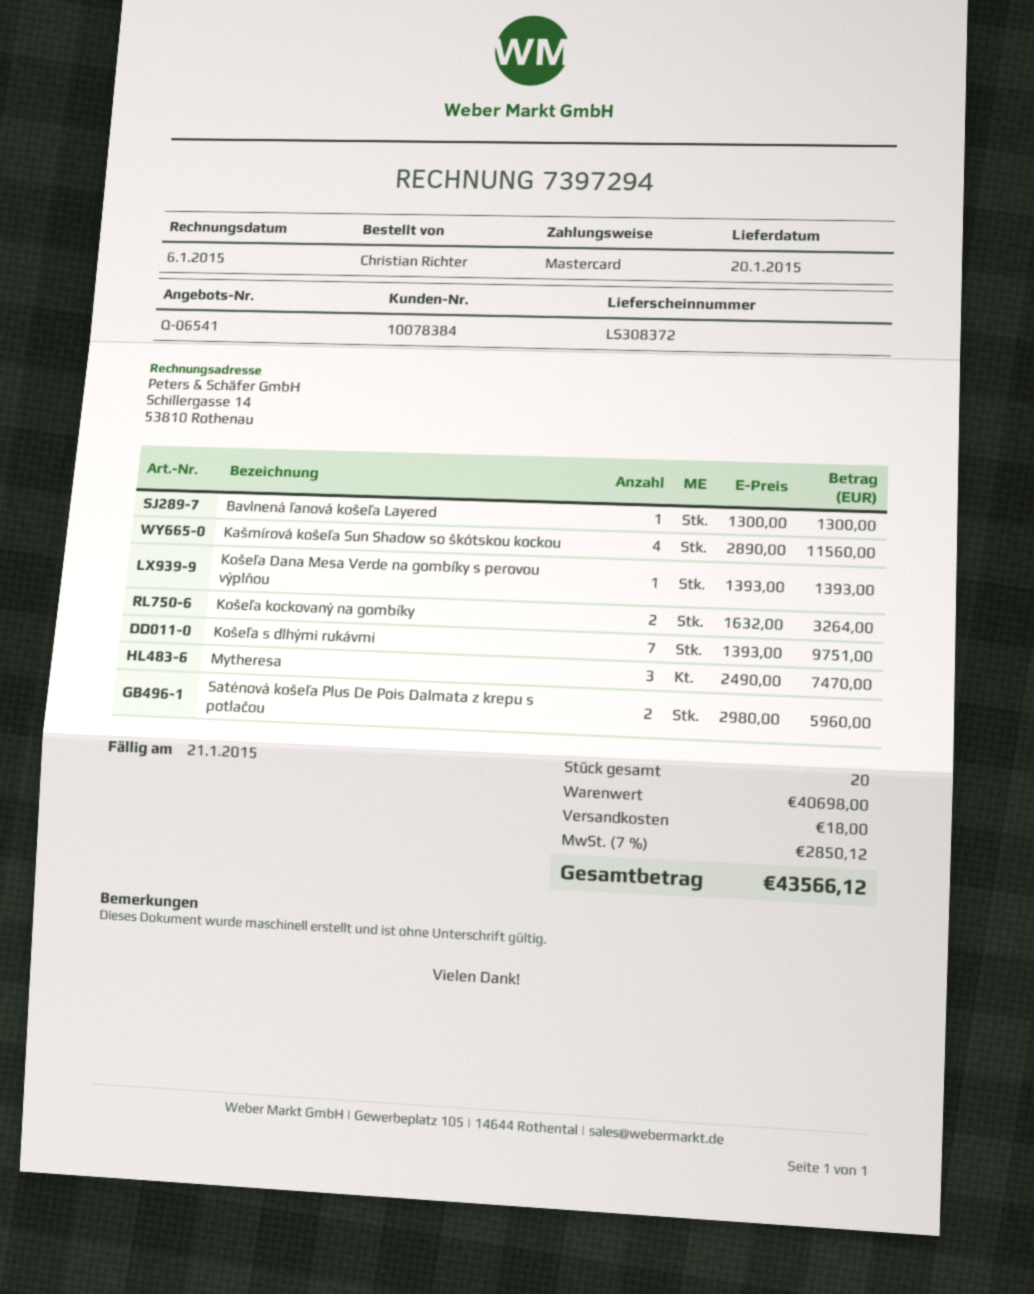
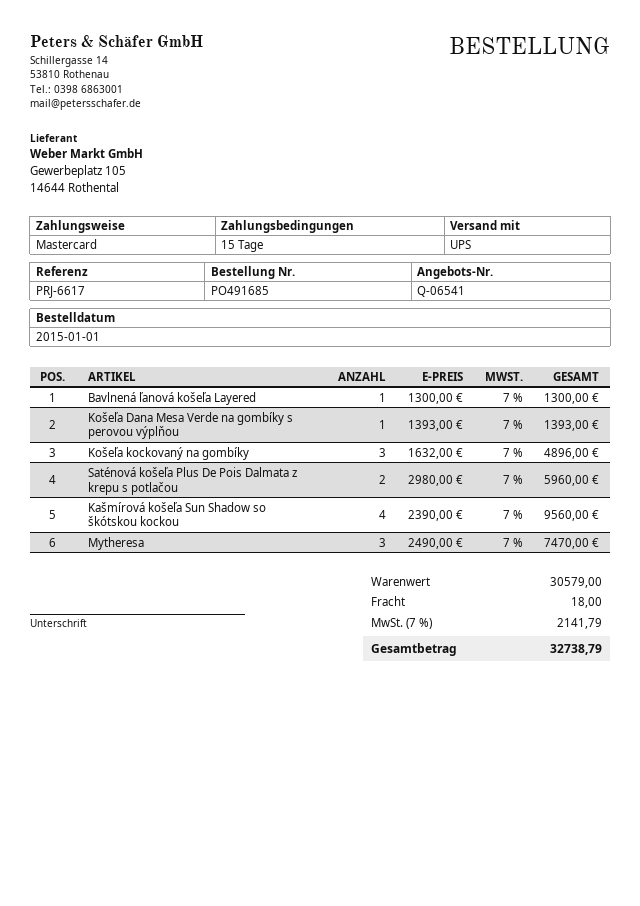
Kašmírová košeľa Sun Shadow so škótskou kockou: 4 x 2890.00 = 11560.00 -> 4 x 2390.00 = 9560.00
Košeľa kockovaný na gombíky: 2 x 1632.00 = 3264.00 -> 3 x 1632.00 = 4896.00
Košeľa s dlhými rukávmi: 7 x 1393.00 = 9751.00 -> none
subtotal: 40698.00 -> 30579.00
tax: 7% = 2850.12 -> 7% = 2141.79
total: 43566.12 -> 32738.79

